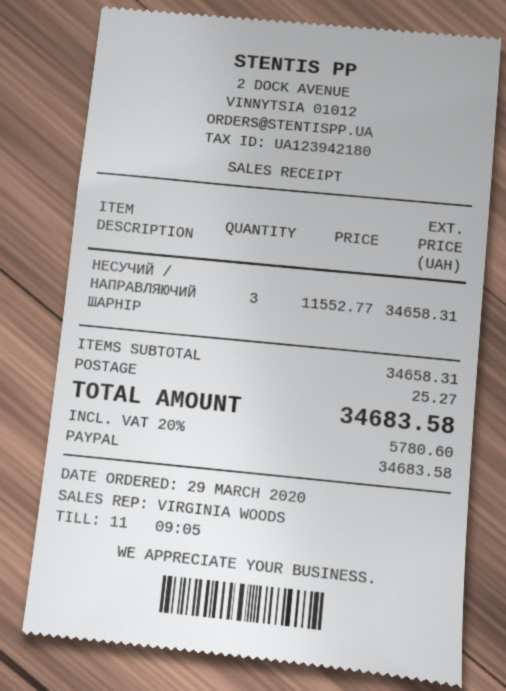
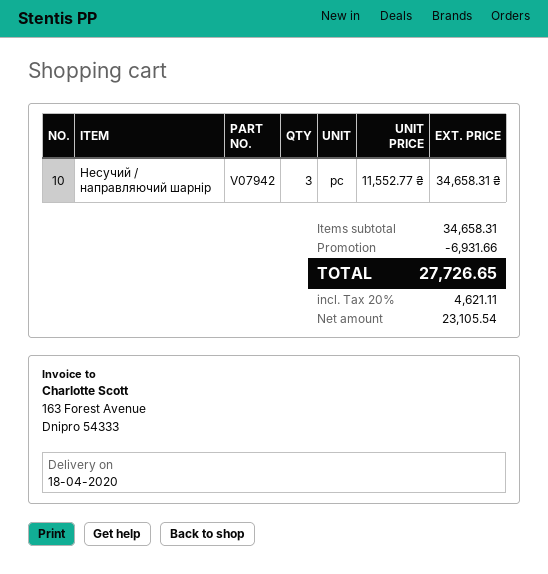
discount: none -> 6931.66
shipping: 25.27 -> none
tax: 20% = 5780.60 -> 20% = 4621.11
total: 34683.58 -> 27726.65

